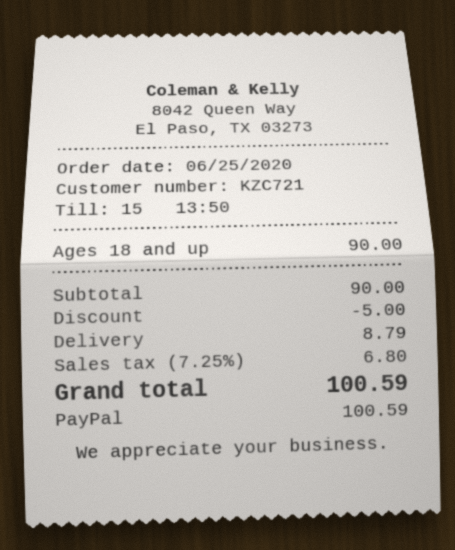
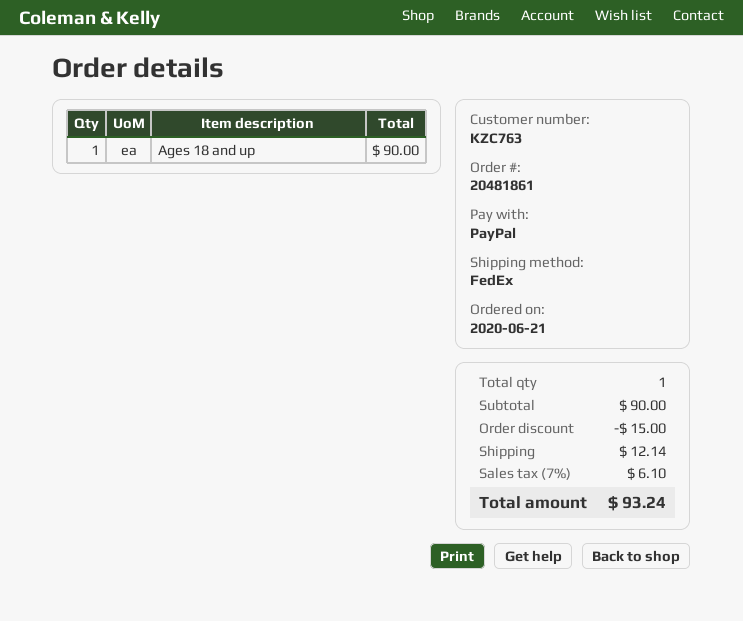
order date: 2020-06-25 -> 2020-06-21
customer number: KZC721 -> KZC763
discount: 5.00 -> 15.00
shipping: 8.79 -> 12.14
tax: 7.25% = 6.80 -> 7% = 6.10
total: 100.59 -> 93.24

